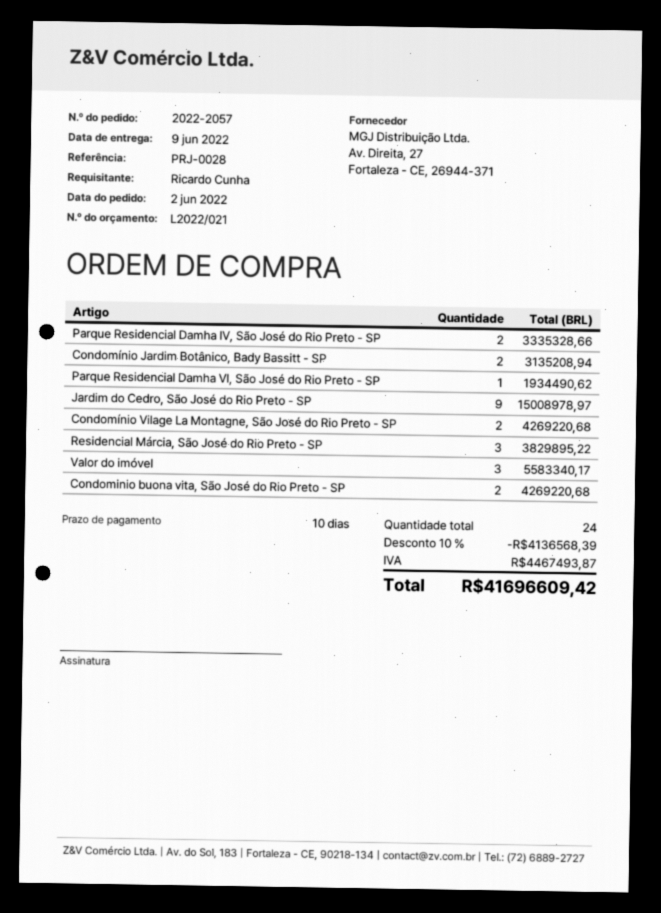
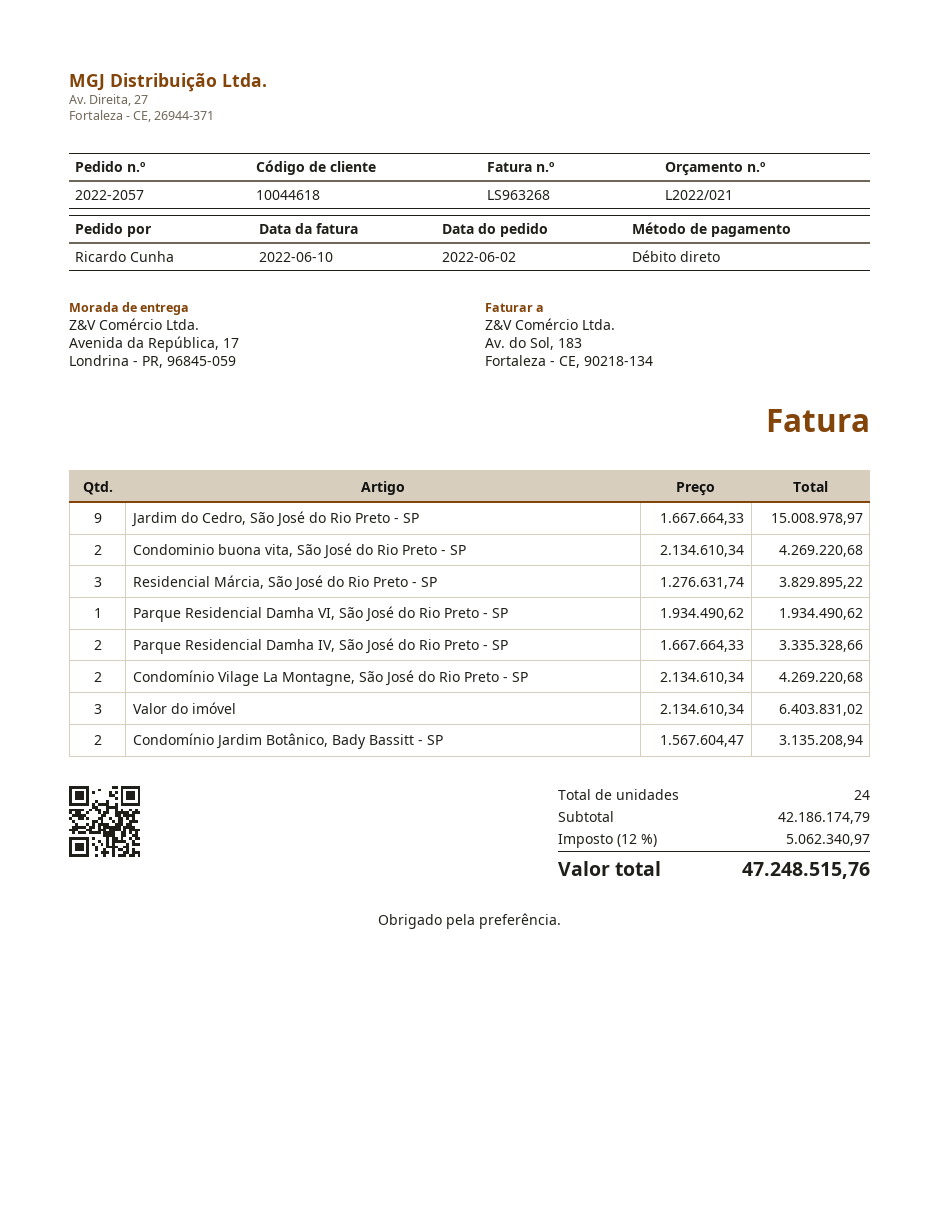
Valor do imóvel: 3 for 5583340.17 -> 3 for 6403831.02
discount: 10% = 4136568.39 -> none
tax: 4467493.87 -> 5062340.97
total: 41696609.42 -> 47248515.76

